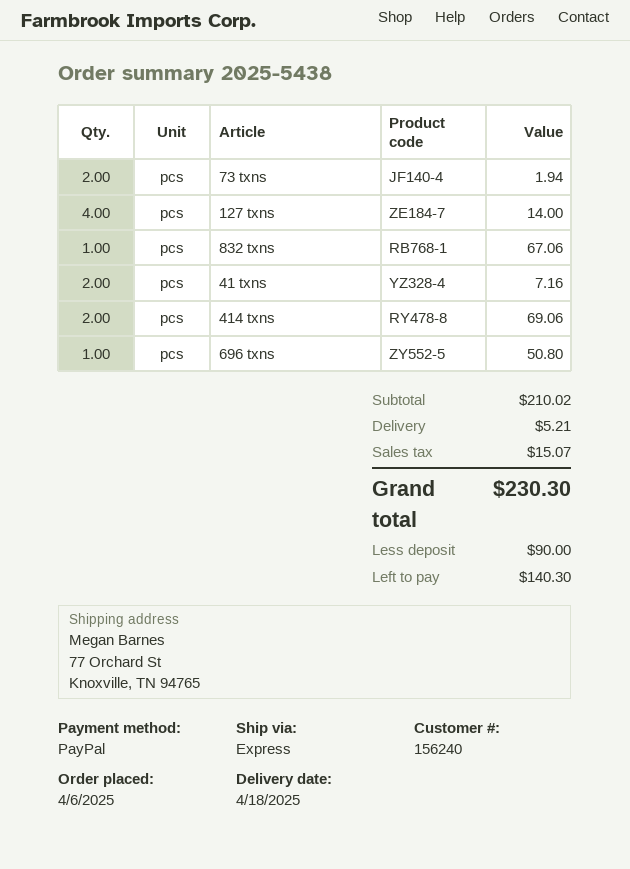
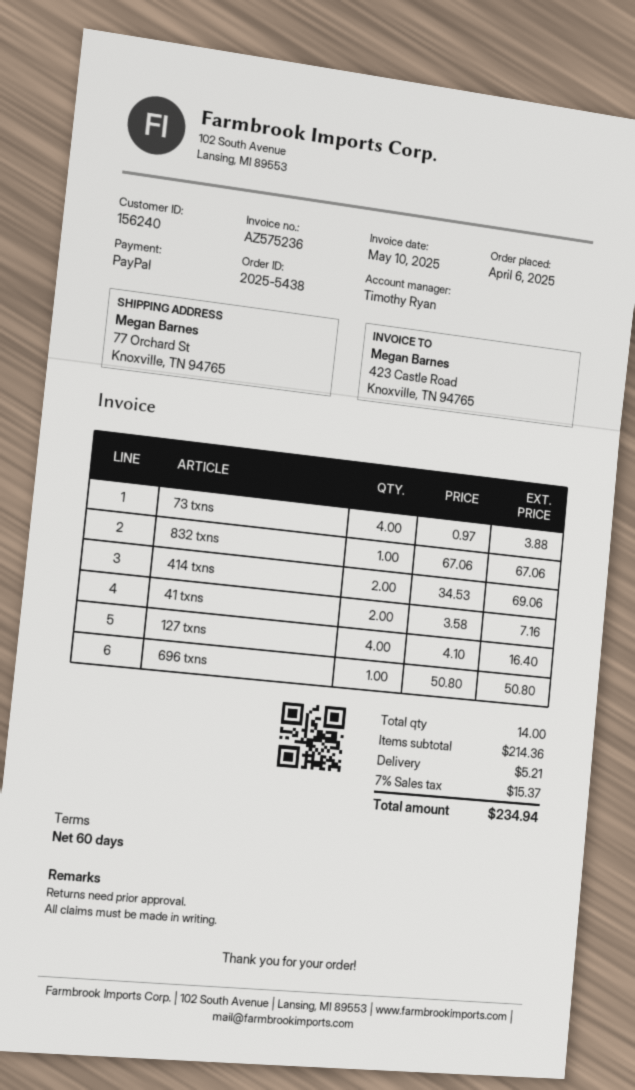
73 txns: 2 for 1.94 -> 4 for 3.88
127 txns: 4 for 14.00 -> 4 for 16.40
subtotal: 210.02 -> 214.36
tax: 15.07 -> 15.37
total: 230.30 -> 234.94

